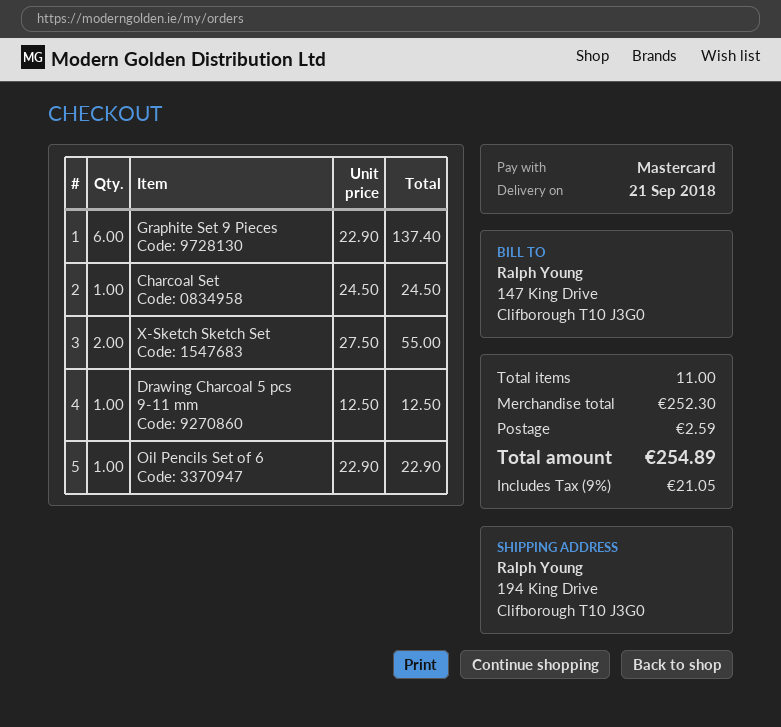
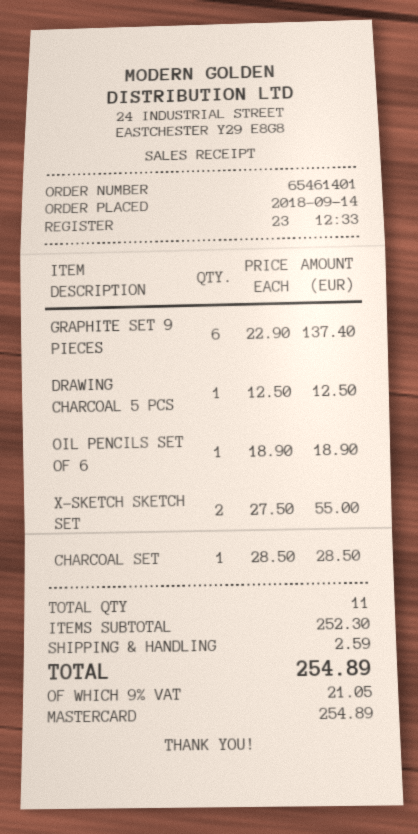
Charcoal Set: 1 x 24.50 = 24.50 -> 1 x 28.50 = 28.50
Oil Pencils Set of 6: 1 x 22.90 = 22.90 -> 1 x 18.90 = 18.90

